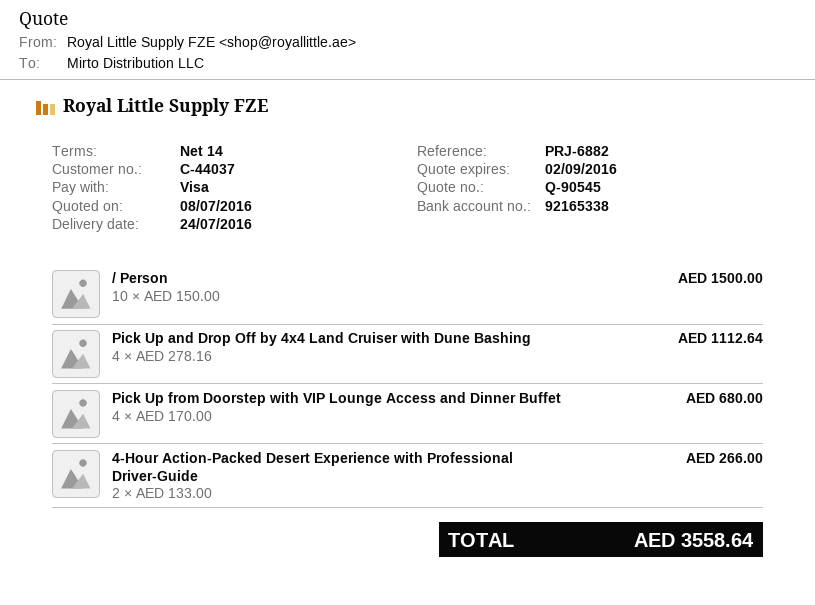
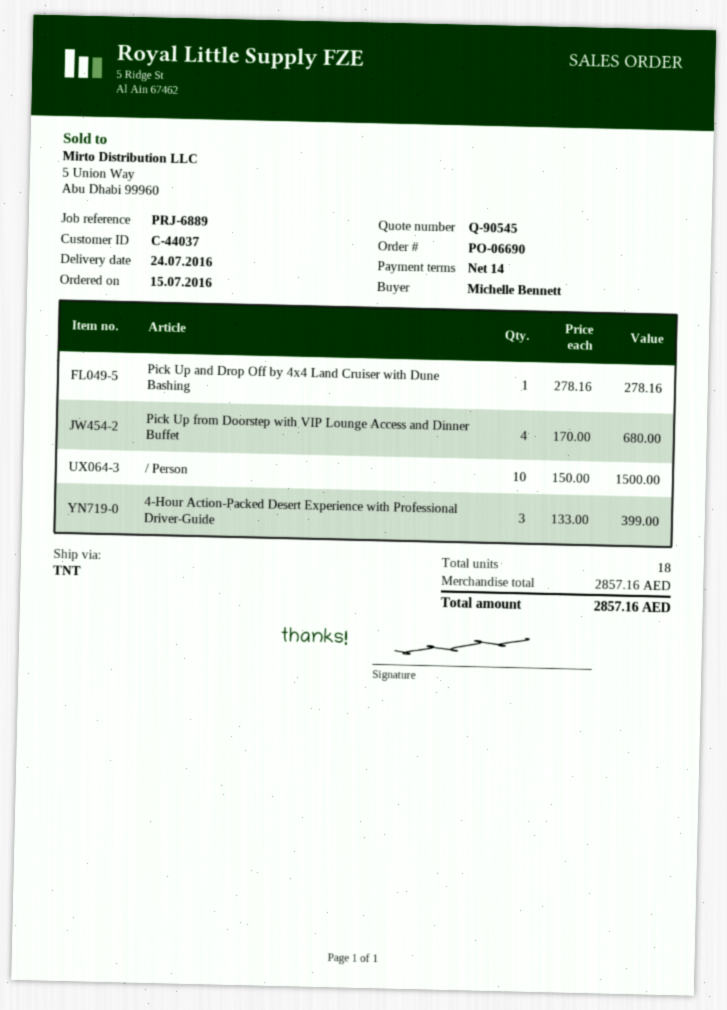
reference: PRJ-6882 -> PRJ-6889
Pick Up and Drop Off by 4x4 Land Cruiser with Dune Bashing: 4 x 278.16 = 1112.64 -> 1 x 278.16 = 278.16
4-Hour Action-Packed Desert Experience with Professional Driver-Guide: 2 x 133.00 = 266.00 -> 3 x 133.00 = 399.00
total: 3558.64 -> 2857.16

